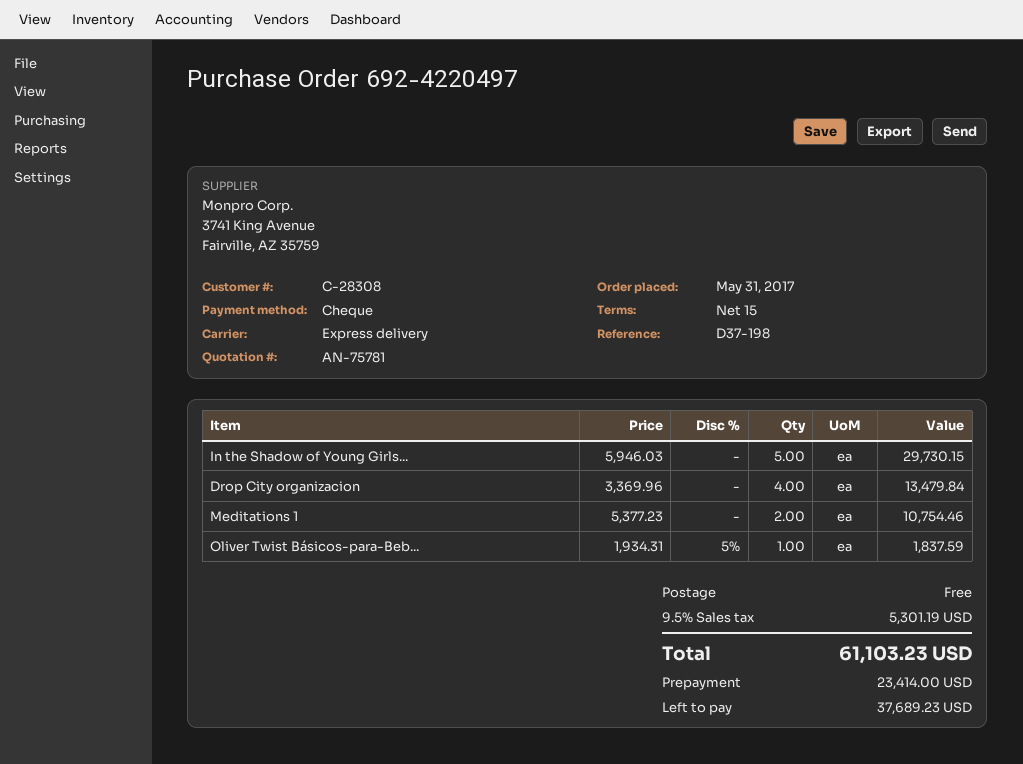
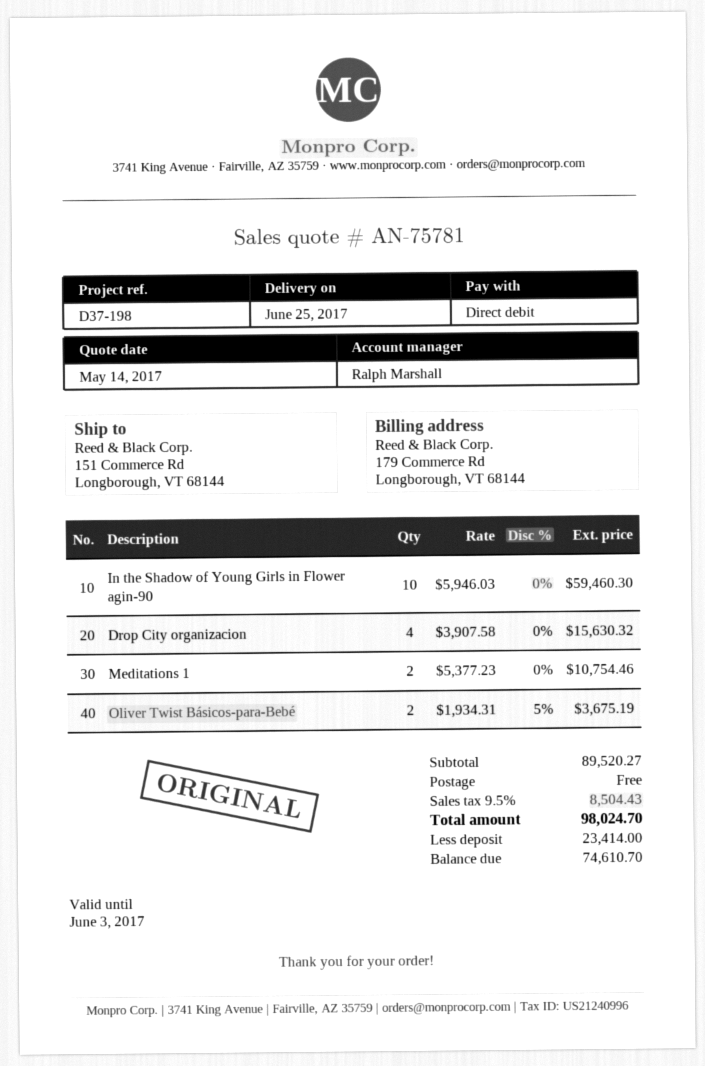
payment method: cheque -> direct debit
In the Shadow of Young Girls...: 5 x 5946.03 = 29730.15 -> 10 x 5946.03 = 59460.30
Drop City organizacion: 4 x 3369.96 = 13479.84 -> 4 x 3907.58 = 15630.32
Oliver Twist Básicos-para-Beb...: 1 x 1934.31 - 5% = 1837.59 -> 2 x 1934.31 - 5% = 3675.19
tax: 9.5% = 5301.19 -> 9.5% = 8504.43
total: 61103.23 -> 98024.70
balance: 37689.23 -> 74610.70

